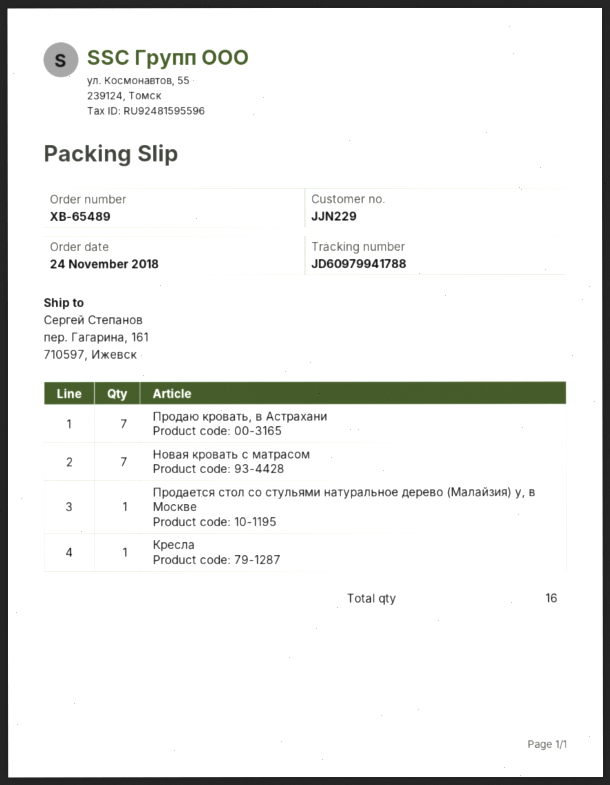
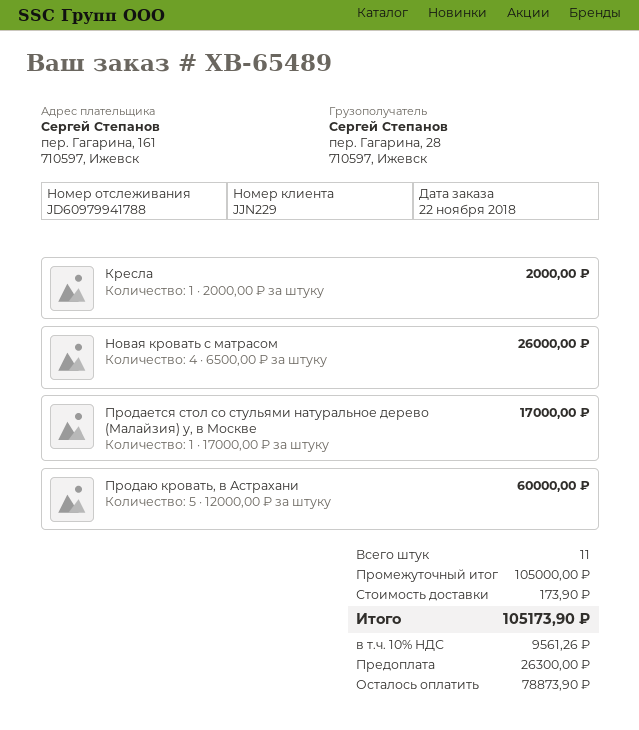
order date: 2018-11-24 -> 2018-11-22
ship to: пер. Гагарина, 161, 710597, Ижевск -> пер. Гагарина, 28, 710597, Ижевск
Продаю кровать, в Астрахани: 7 -> 5
Новая кровать с матрасом: 7 -> 4
total quantity: 16 -> 11

